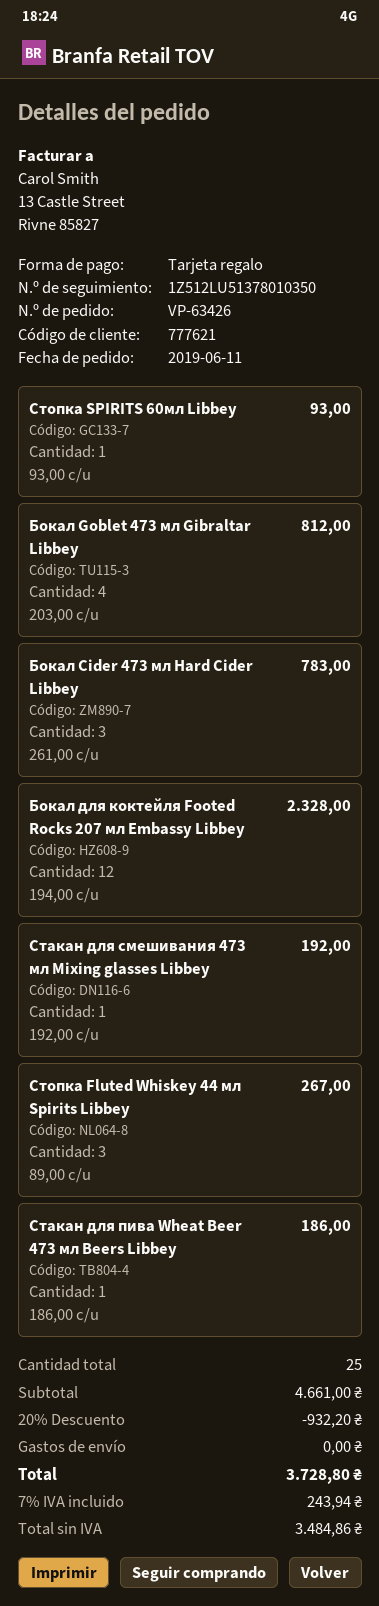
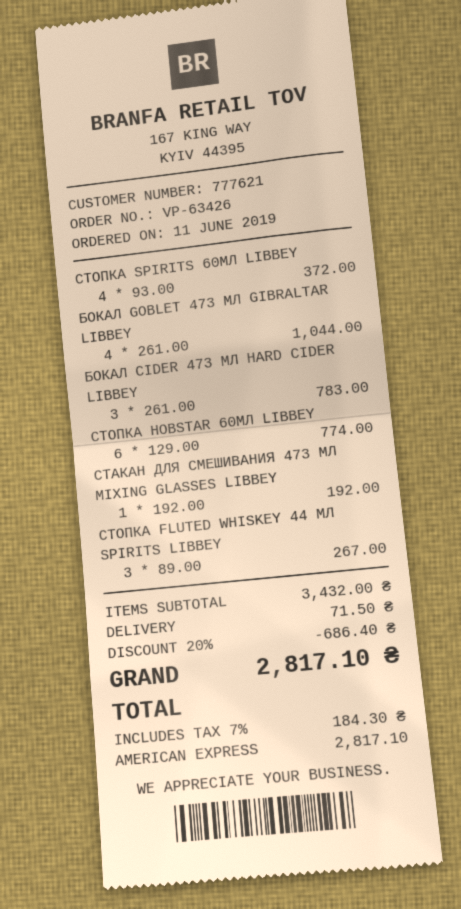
payment method: gift card -> American Express
Стопка SPIRITS 60мл Libbey: 1 x 93.00 = 93.00 -> 4 x 93.00 = 372.00
Бокал Goblet 473 мл Gibraltar Libbey: 4 x 203.00 = 812.00 -> 4 x 261.00 = 1044.00
Бокал для коктейля Footed Rocks 207 мл Embassy Libbey: 12 x 194.00 = 2328.00 -> none
Стакан для пива Wheat Beer 473 мл Beers Libbey: 1 x 186.00 = 186.00 -> none
СТОПКА HOBSTAR 60МЛ LIBBEY: none -> 6 x 129.00 = 774.00
subtotal: 4661.00 -> 3432.00
discount: 20% = 932.20 -> 20% = 686.40
shipping: 0.00 -> 71.50
tax: 7% = 243.94 -> 7% = 184.30
total: 3728.80 -> 2817.10

